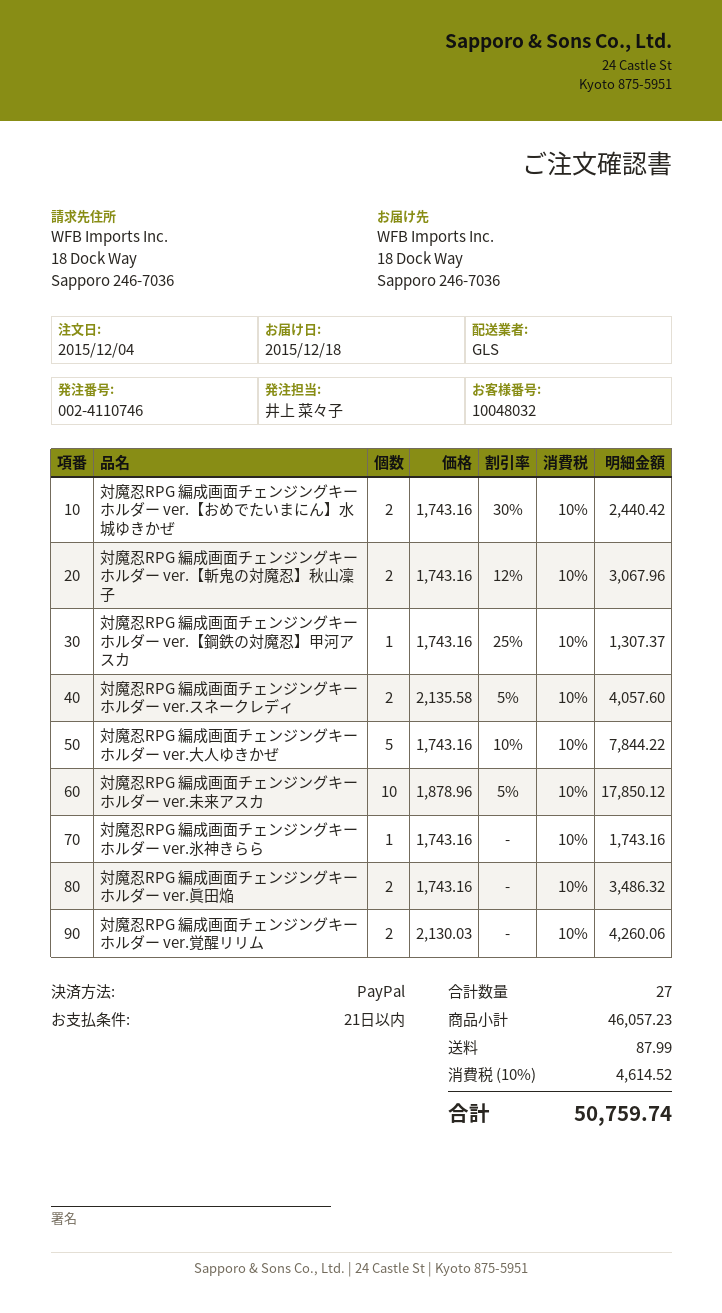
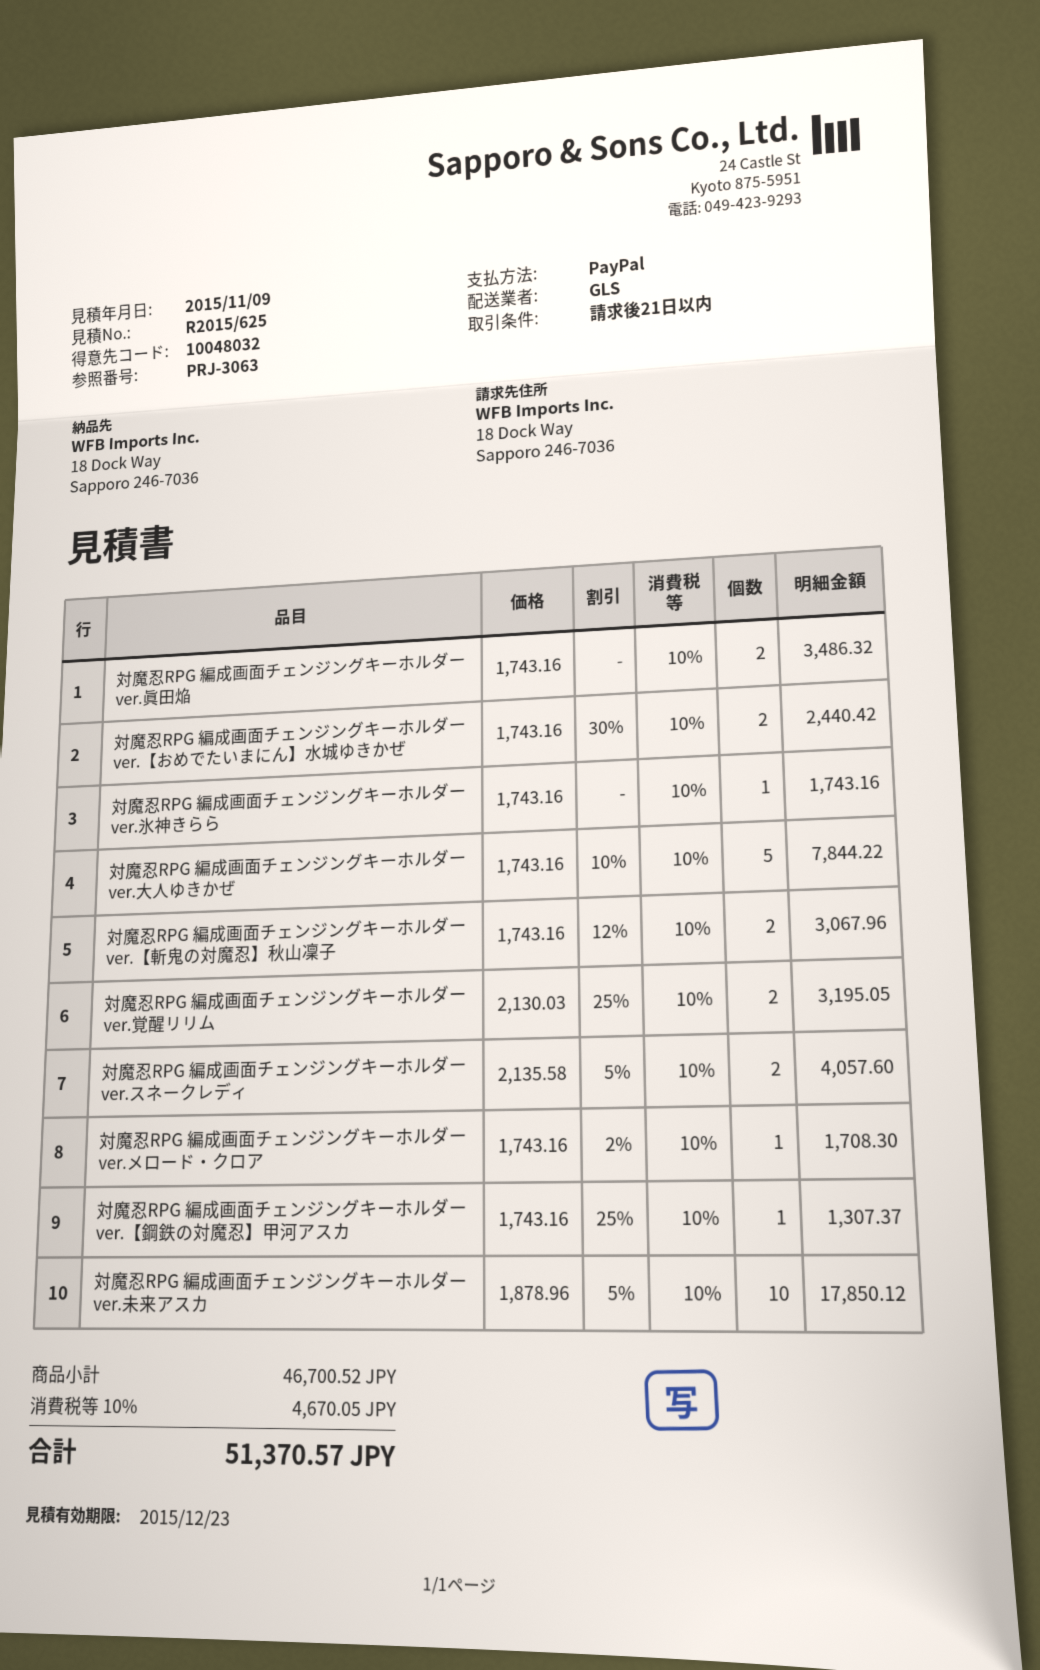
対魔忍RPG 編成画面チェンジングキーホルダー ver.覚醒リリム: 2 x 2130.03 = 4260.06 -> 2 x 2130.03 - 25% = 3195.05
対魔忍RPG 編成画面チェンジングキーホルダー ver.メロード・クロア: none -> 1 x 1743.16 - 2% = 1708.30
subtotal: 46057.23 -> 46700.52
shipping: 87.99 -> none
tax: 10% = 4614.52 -> 10% = 4670.05
total: 50759.74 -> 51370.57

